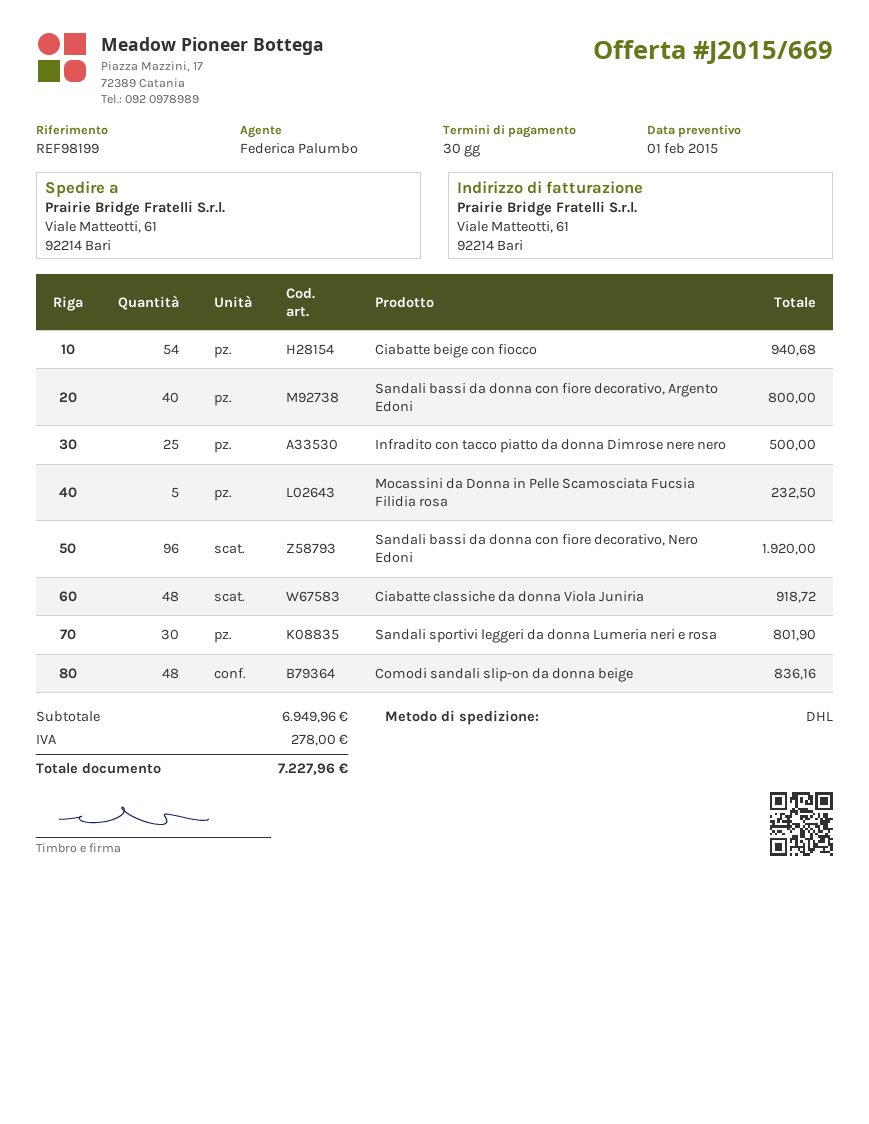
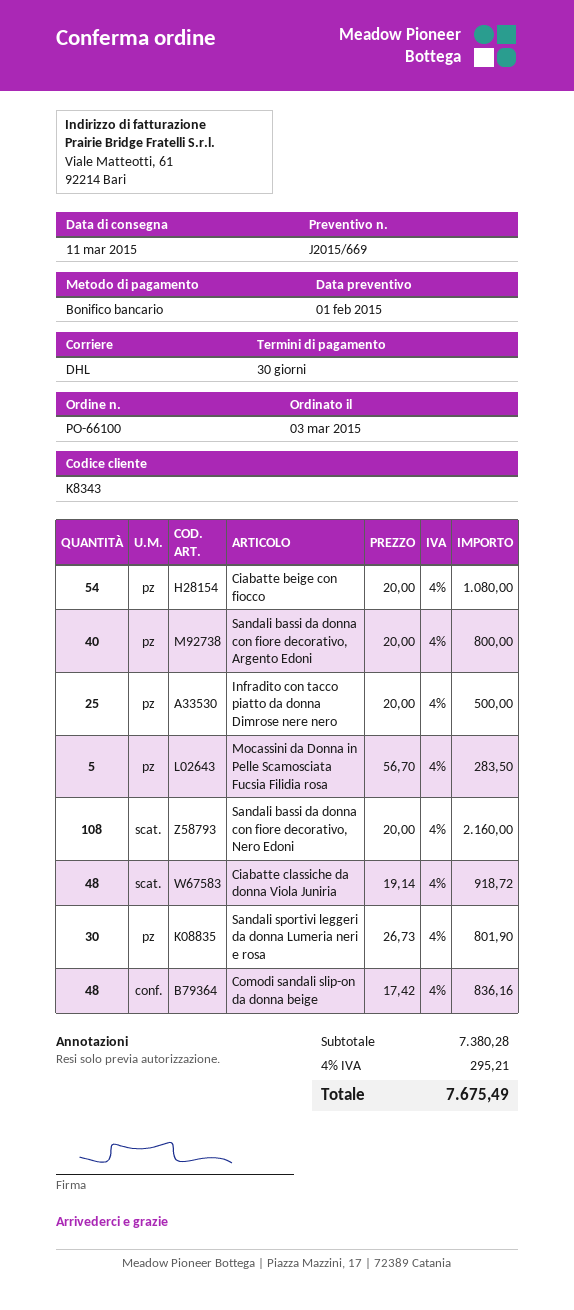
Ciabatte beige con fiocco: 54 for 940.68 -> 54 for 1080.00
Mocassini da Donna in Pelle Scamosciata Fucsia Filidia rosa: 5 for 232.50 -> 5 for 283.50
Sandali bassi da donna con fiore decorativo, Nero Edoni: 96 for 1920.00 -> 108 for 2160.00
subtotal: 6949.96 -> 7380.28
tax: 278.00 -> 295.21
total: 7227.96 -> 7675.49

